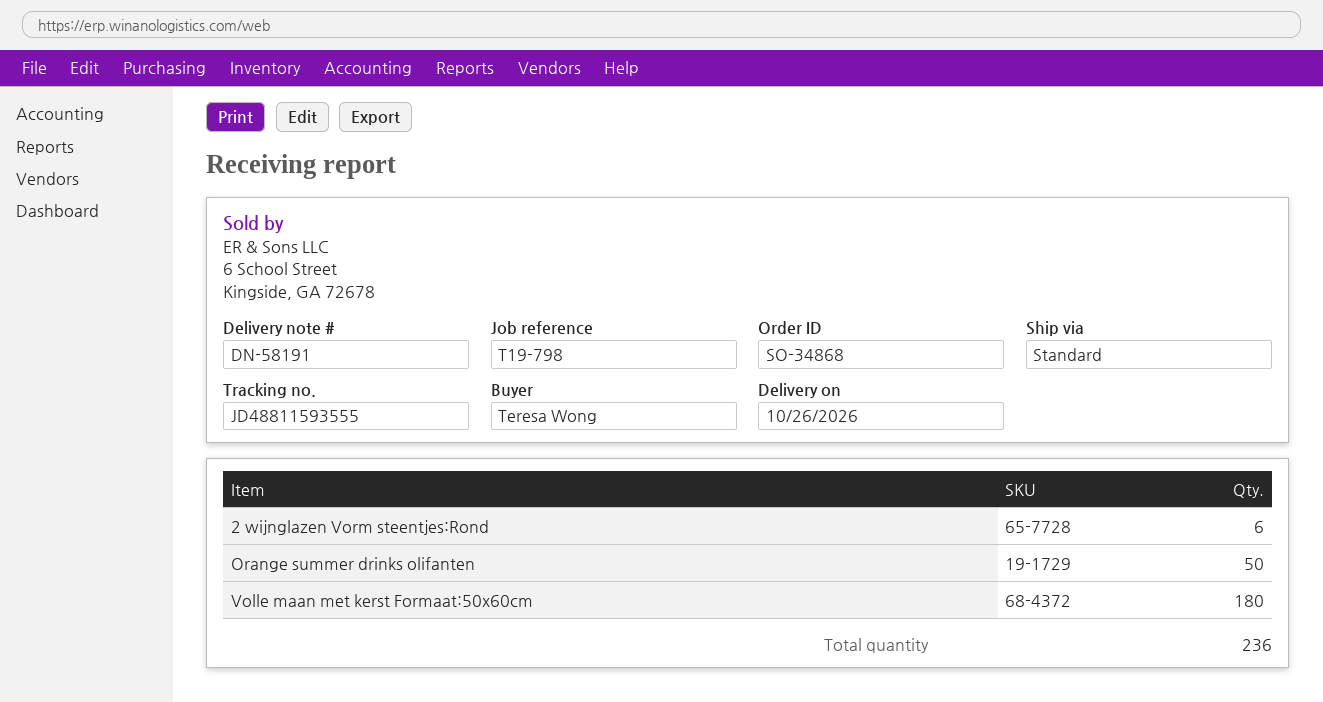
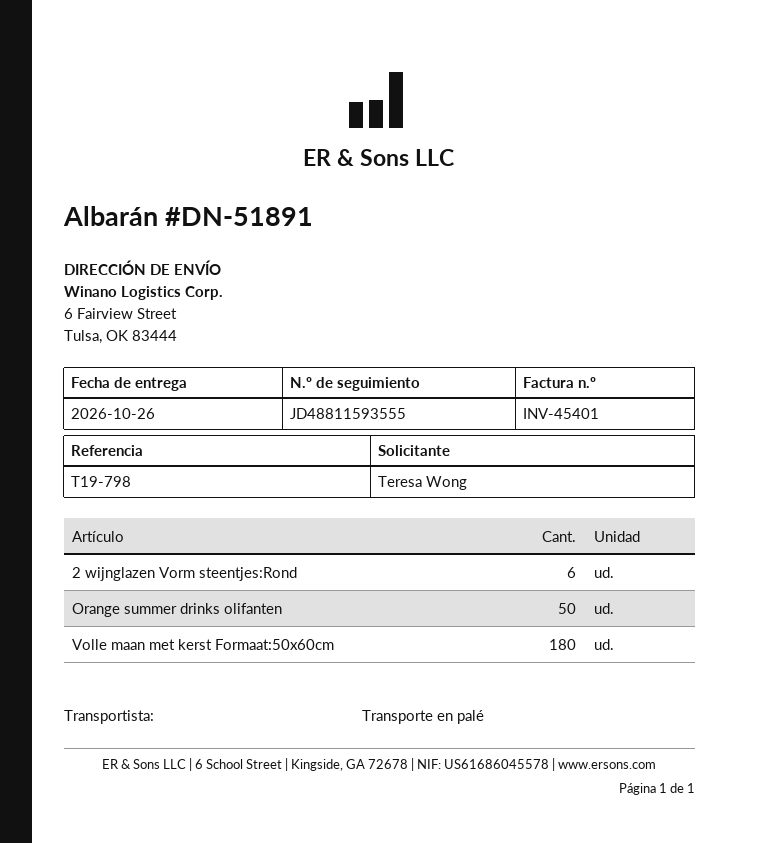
delivery note number: DN-58191 -> DN-51891
shipping method: standard -> pallet freight

